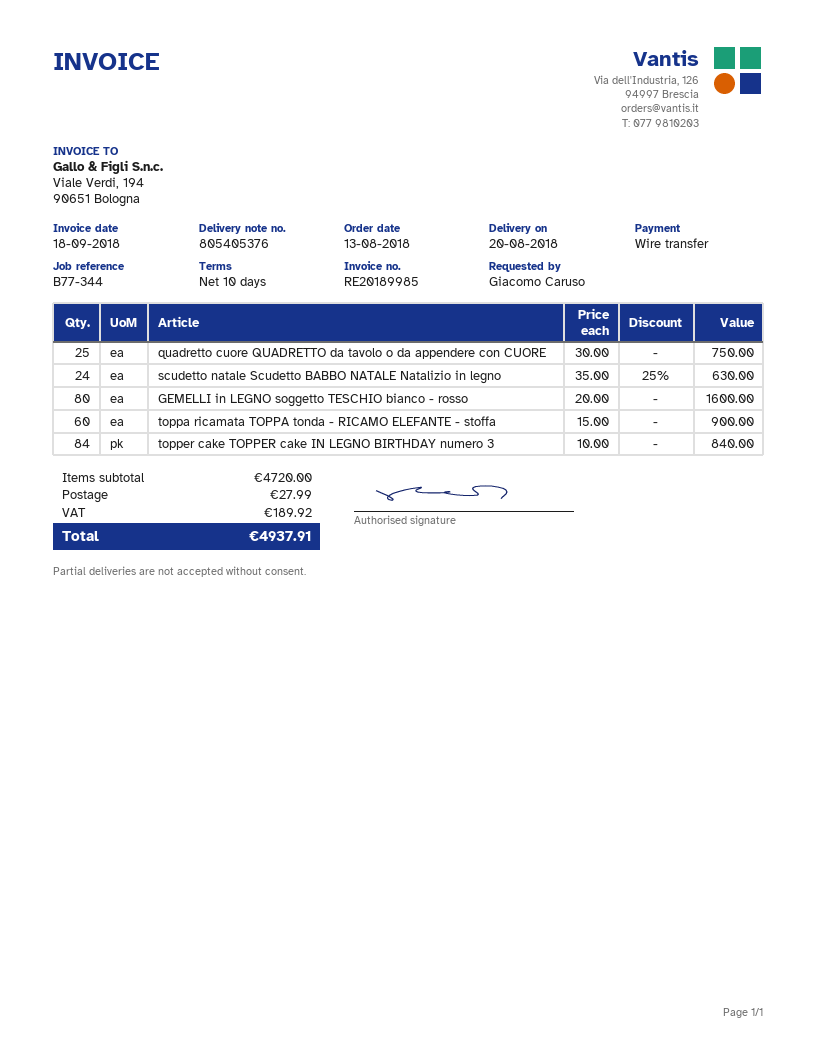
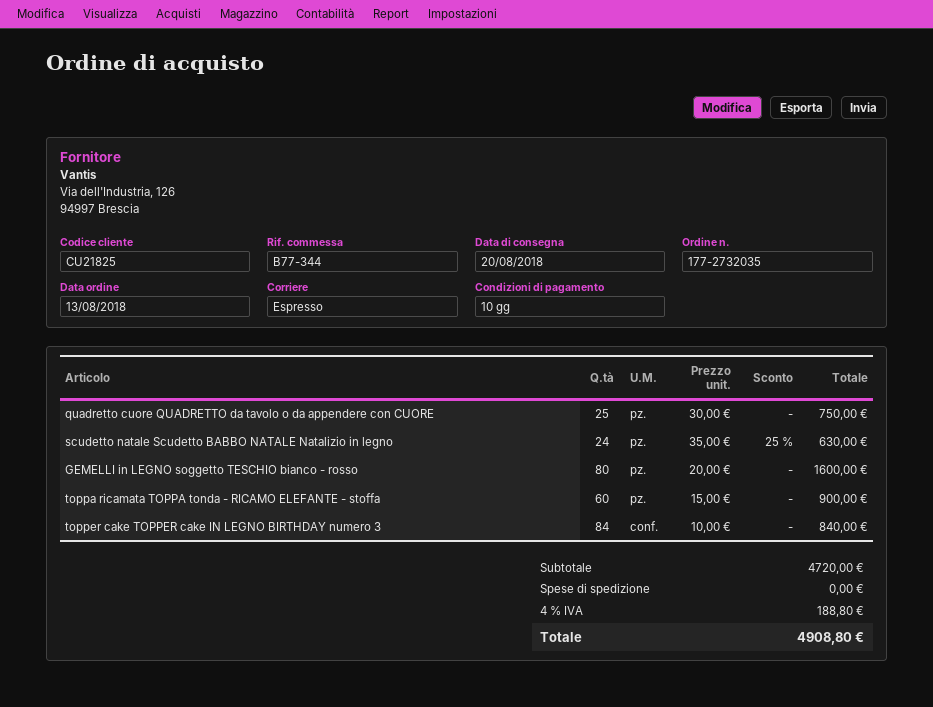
shipping: 27.99 -> 0.00
tax: 189.92 -> 188.80
total: 4937.91 -> 4908.80

